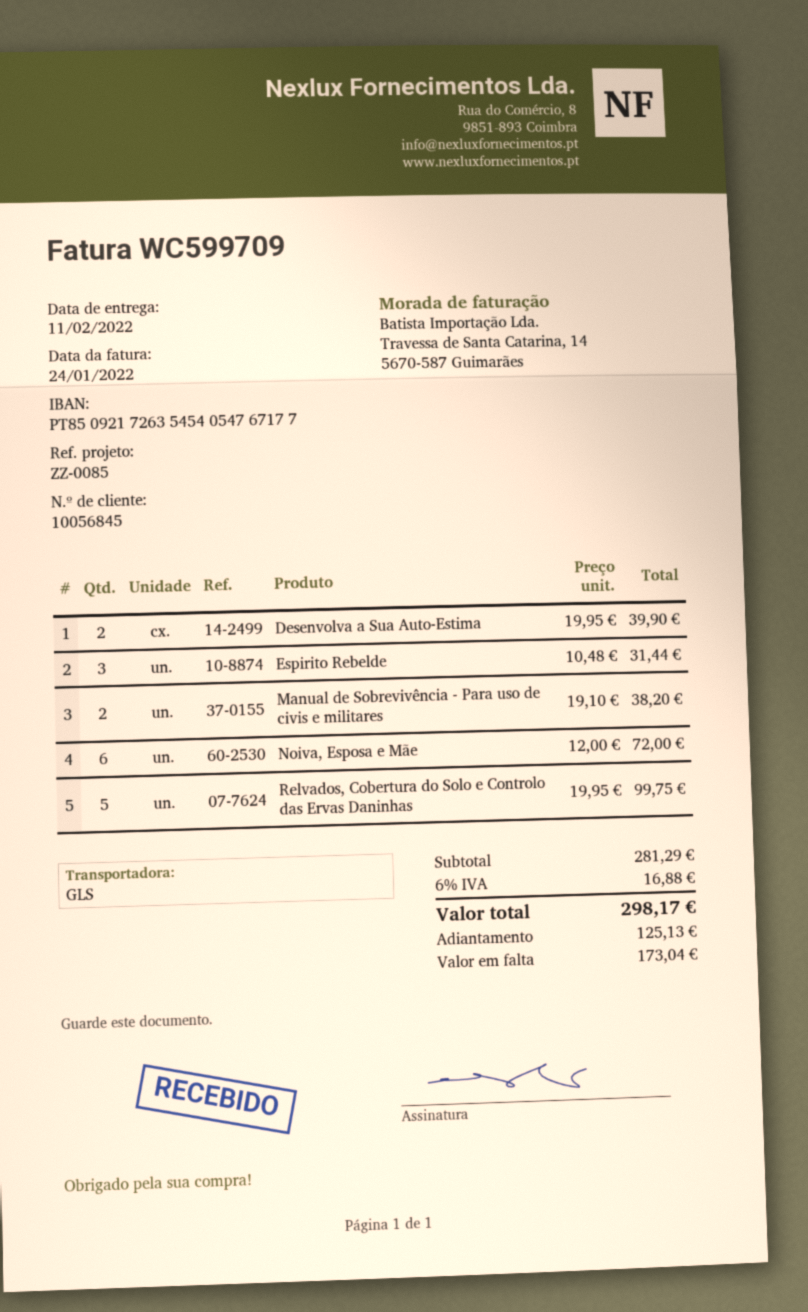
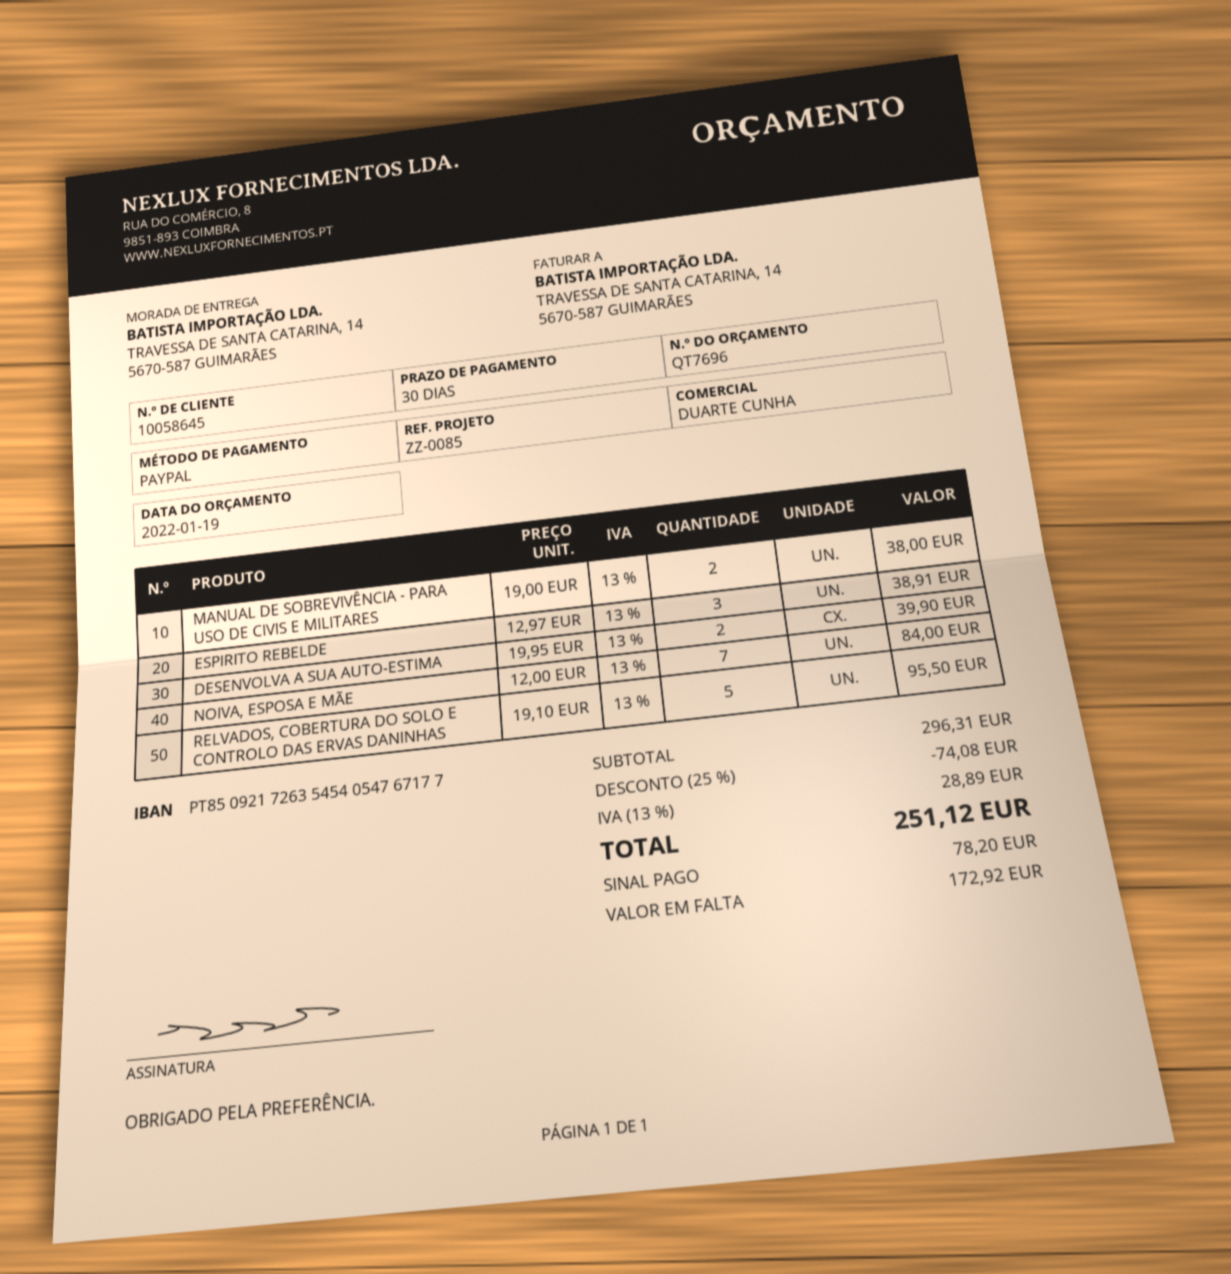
customer number: 10056845 -> 10058645
Espirito Rebelde: 3 x 10.48 = 31.44 -> 3 x 12.97 = 38.91
Manual de Sobrevivência - Para uso de civis e militares: 2 x 19.10 = 38.20 -> 2 x 19.00 = 38.00
Noiva, Esposa e Mãe: 6 x 12.00 = 72.00 -> 7 x 12.00 = 84.00
Relvados, Cobertura do Solo e Controlo das Ervas Daninhas: 5 x 19.95 = 99.75 -> 5 x 19.10 = 95.50
subtotal: 281.29 -> 296.31
discount: none -> 25% = 74.08
tax: 6% = 16.88 -> 13% = 28.89
total: 298.17 -> 251.12
deposit: 125.13 -> 78.20
balance: 173.04 -> 172.92

